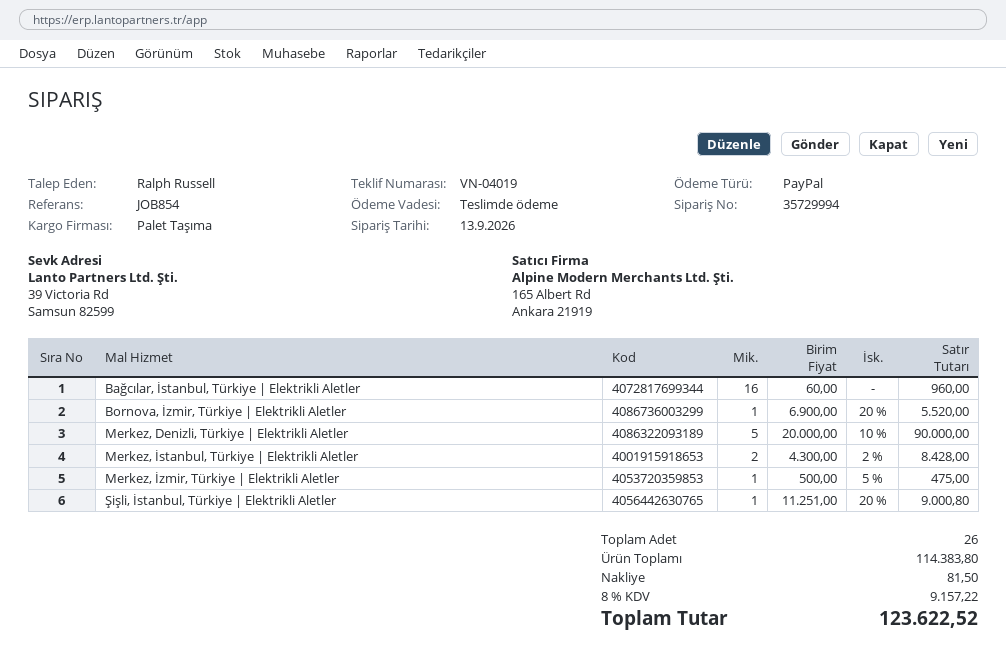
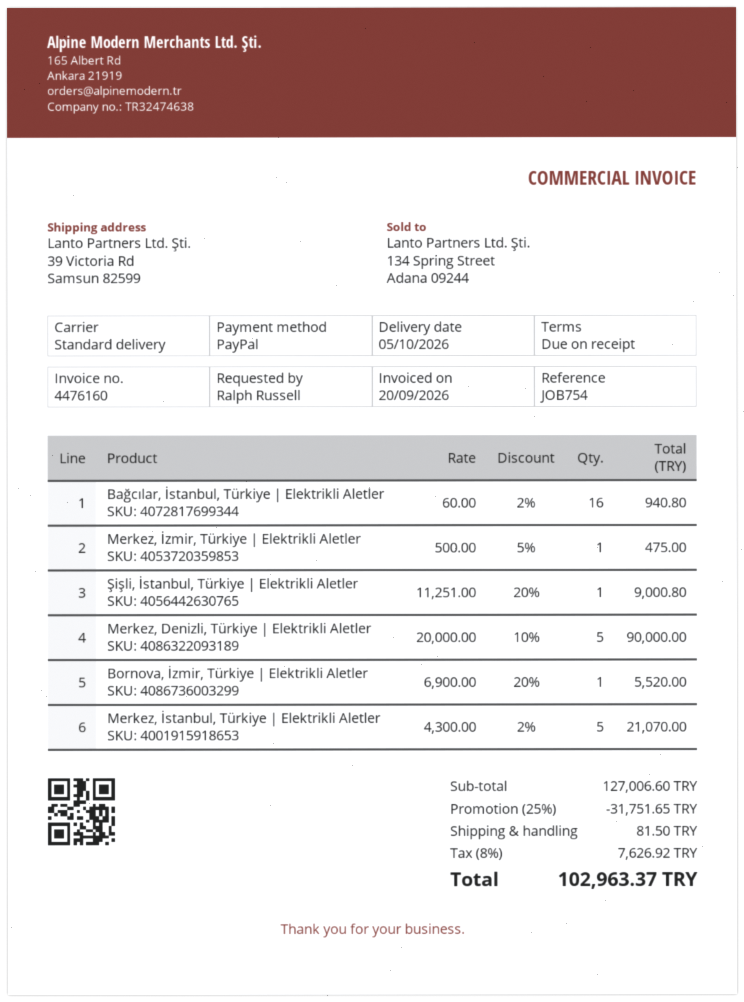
reference: JOB854 -> JOB754
shipping method: pallet freight -> standard
Bağcılar, İstanbul, Türkiye | Elektrikli Aletler: 16 x 60.00 = 960.00 -> 16 x 60.00 - 2% = 940.80
Merkez, İstanbul, Türkiye | Elektrikli Aletler: 2 x 4300.00 - 2% = 8428.00 -> 5 x 4300.00 - 2% = 21070.00
subtotal: 114383.80 -> 127006.60
discount: none -> 25% = 31751.65
tax: 8% = 9157.22 -> 8% = 7626.92
total: 123622.52 -> 102963.37

